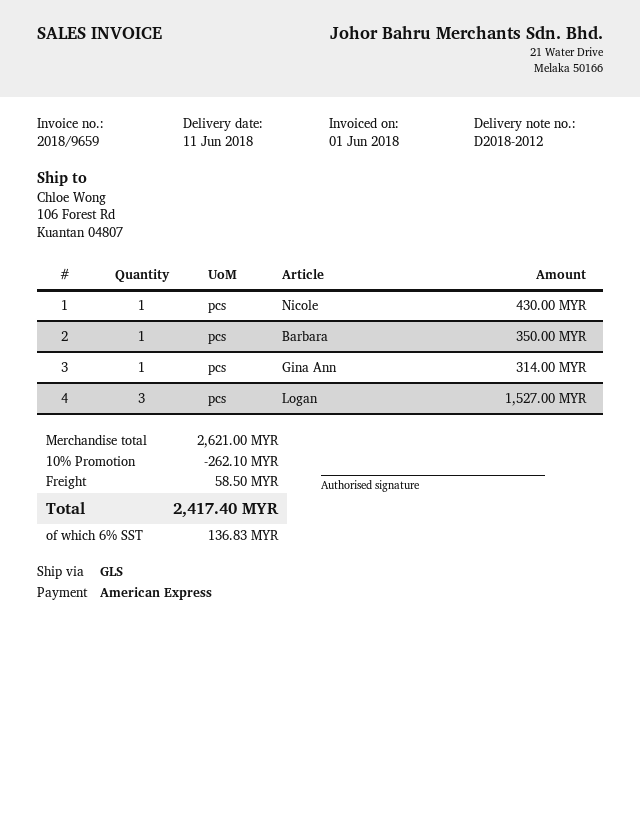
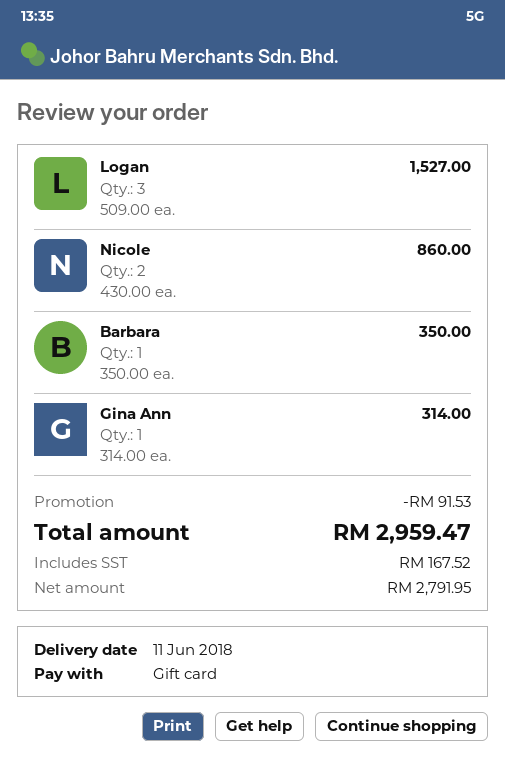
payment method: American Express -> gift card
Nicole: 1 for 430.00 -> 2 for 860.00
discount: 262.10 -> 91.53
shipping: 58.50 -> none
tax: 136.83 -> 167.52
total: 2417.40 -> 2959.47

